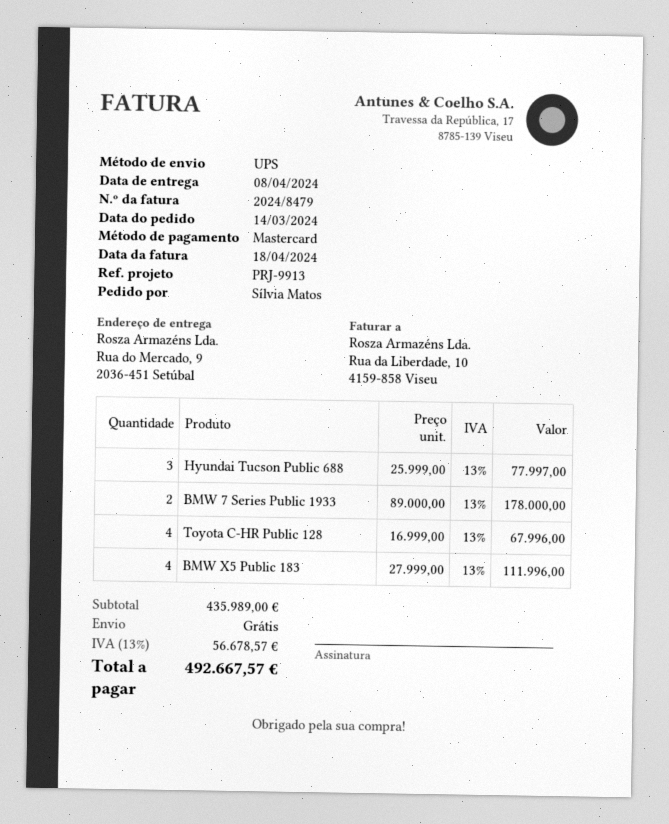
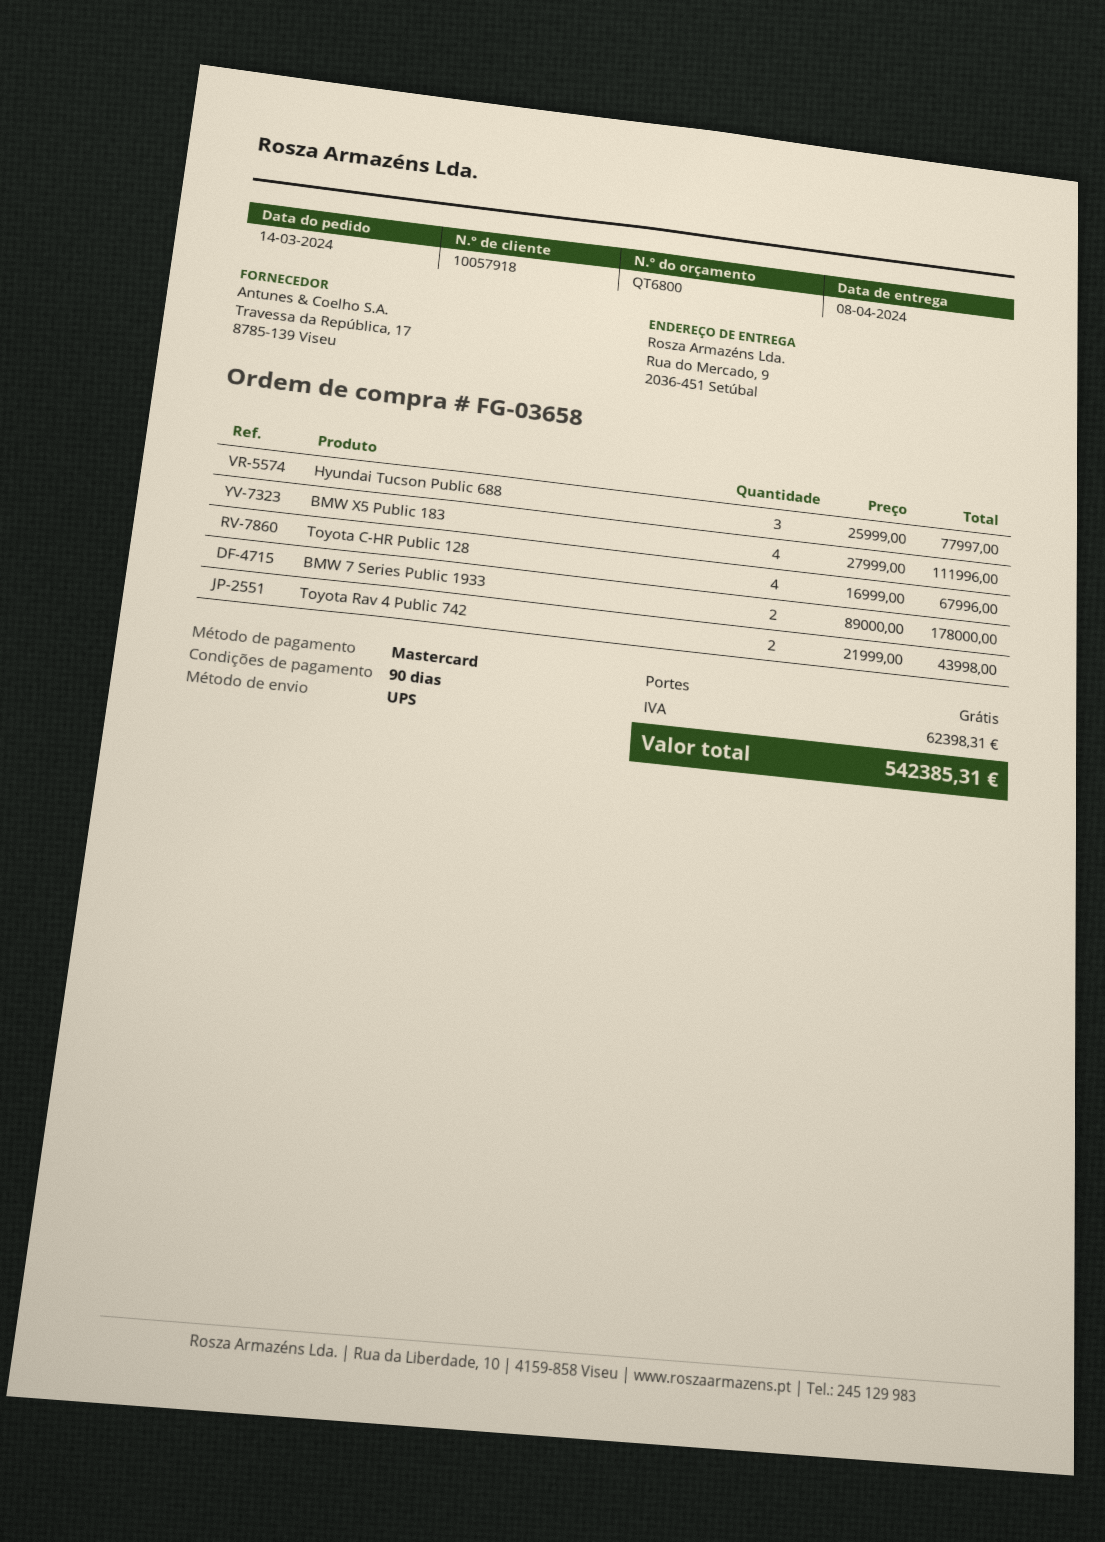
Toyota Rav 4 Public 742: none -> 2 x 21999.00 = 43998.00
tax: 56678.57 -> 62398.31
total: 492667.57 -> 542385.31

